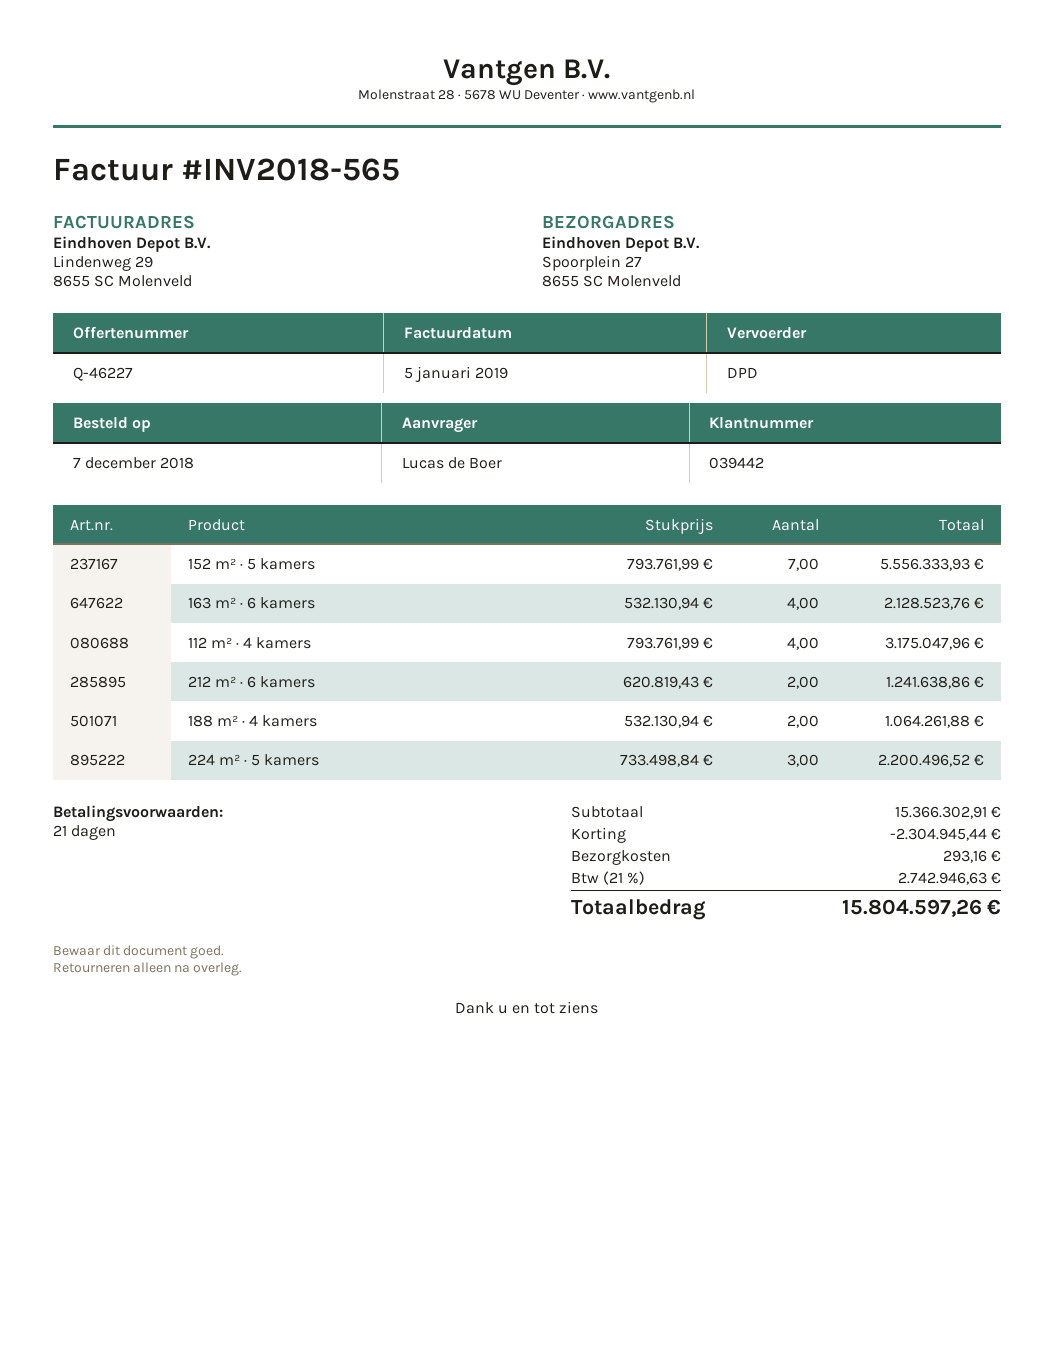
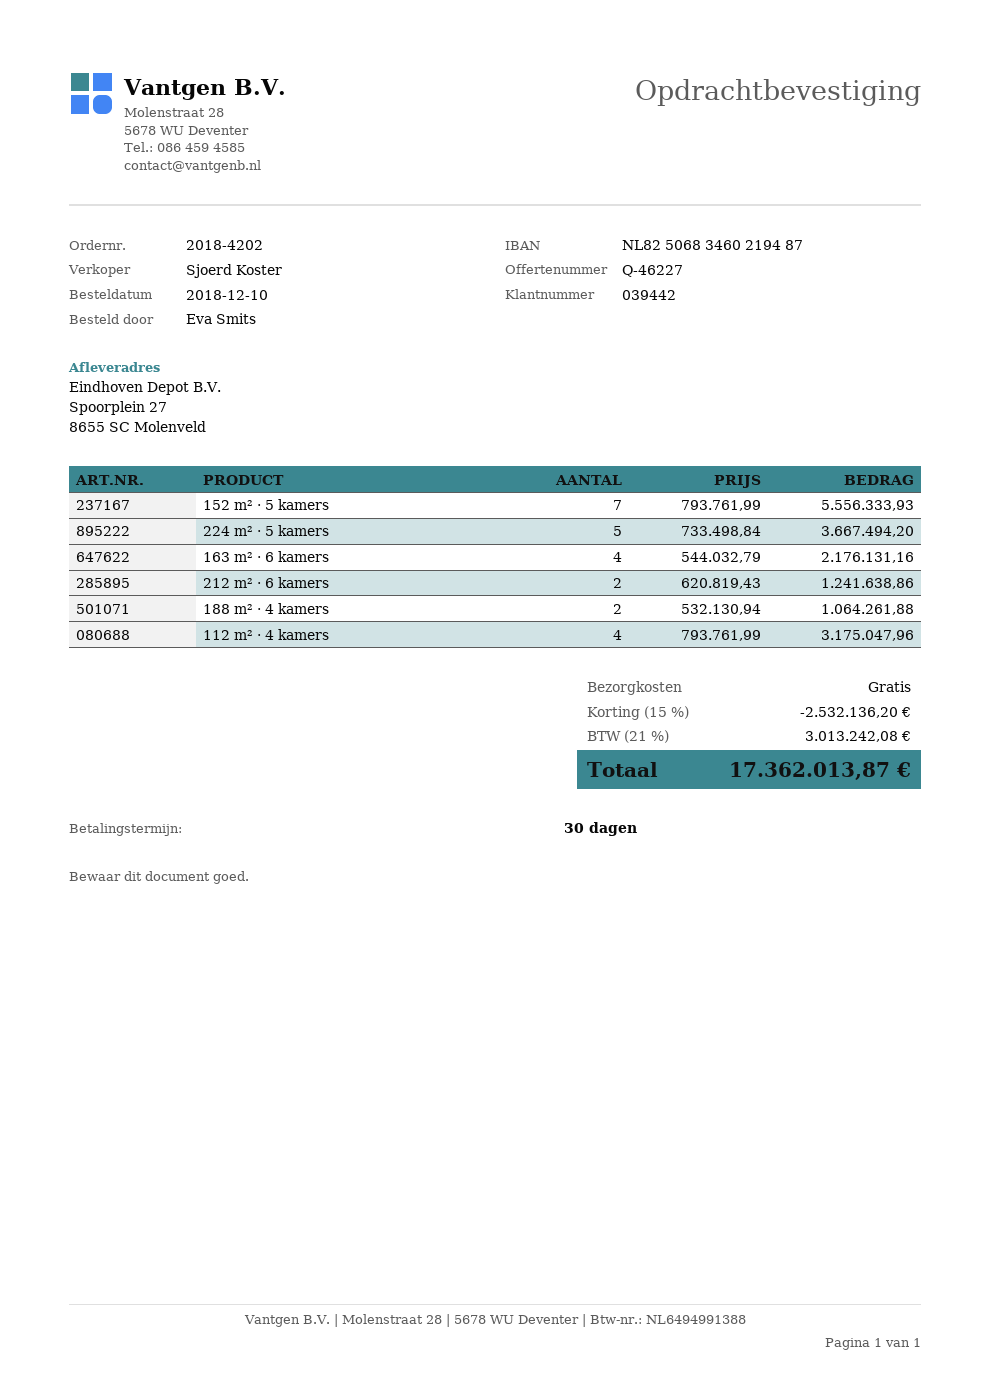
order date: 2018-12-07 -> 2018-12-10
payment terms: 21 days -> 30 days
ordered by: Lucas de Boer -> Eva Smits
163 m² · 6 kamers: 4 x 532130.94 = 2128523.76 -> 4 x 544032.79 = 2176131.16
224 m² · 5 kamers: 3 x 733498.84 = 2200496.52 -> 5 x 733498.84 = 3667494.20
discount: 2304945.44 -> 2532136.20
shipping: 293.16 -> 0.00
tax: 21% = 2742946.63 -> 21% = 3013242.08
total: 15804597.26 -> 17362013.87

